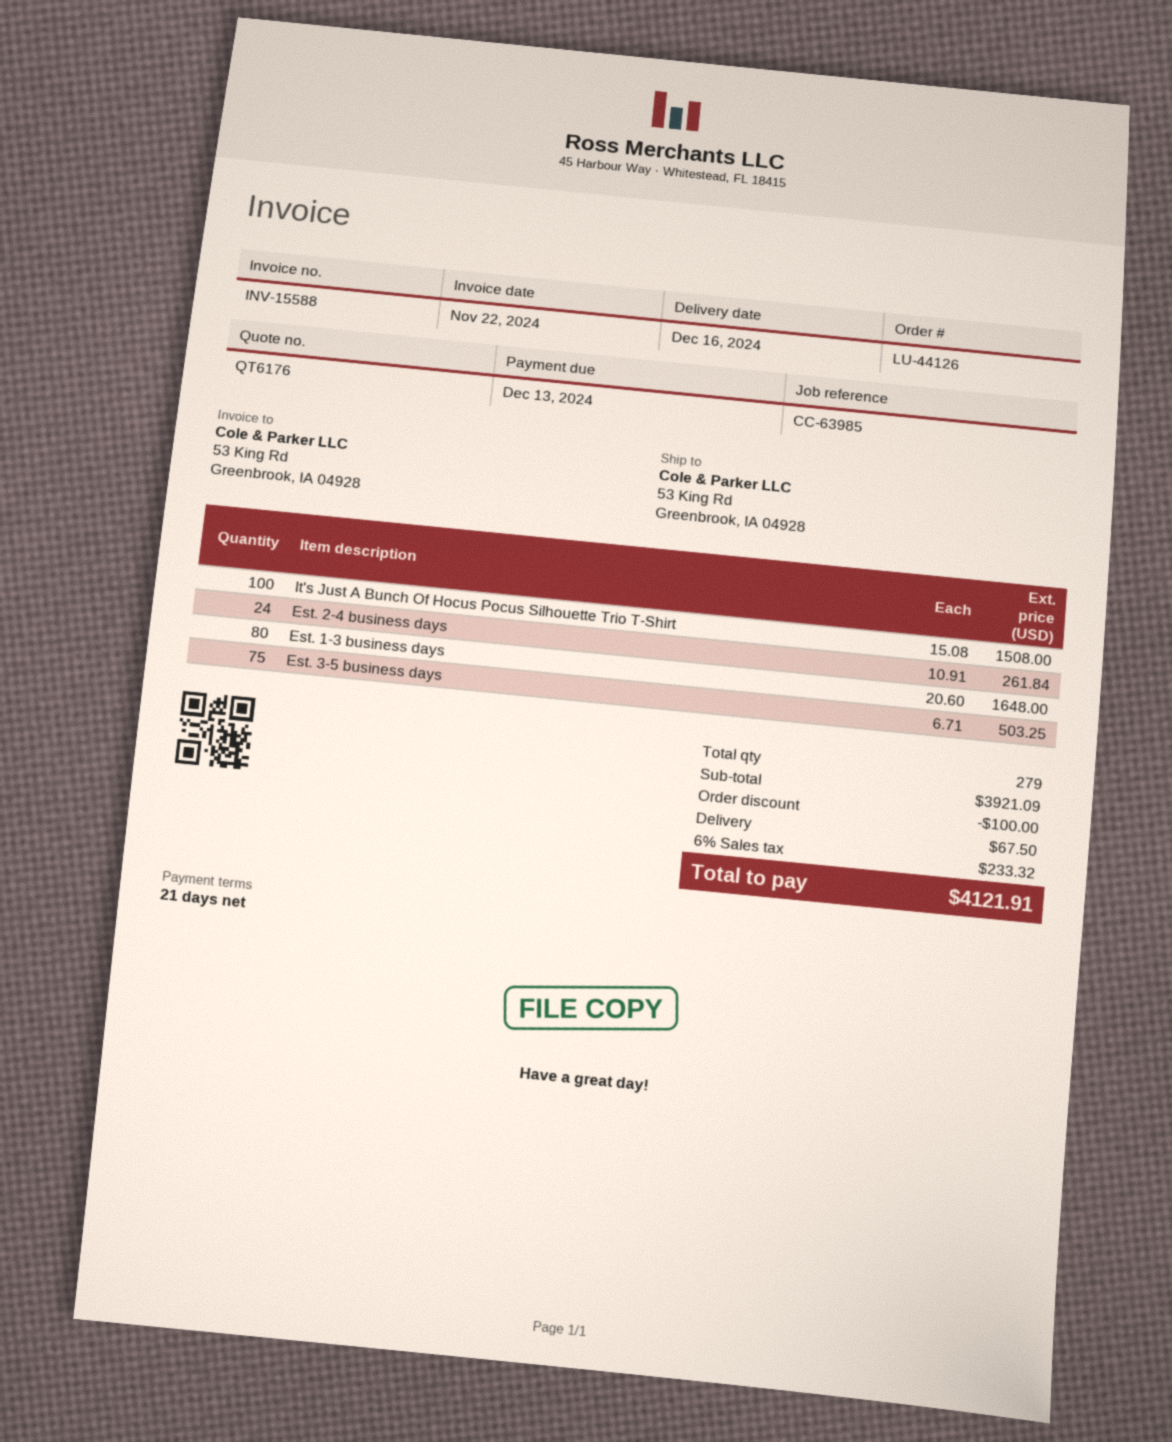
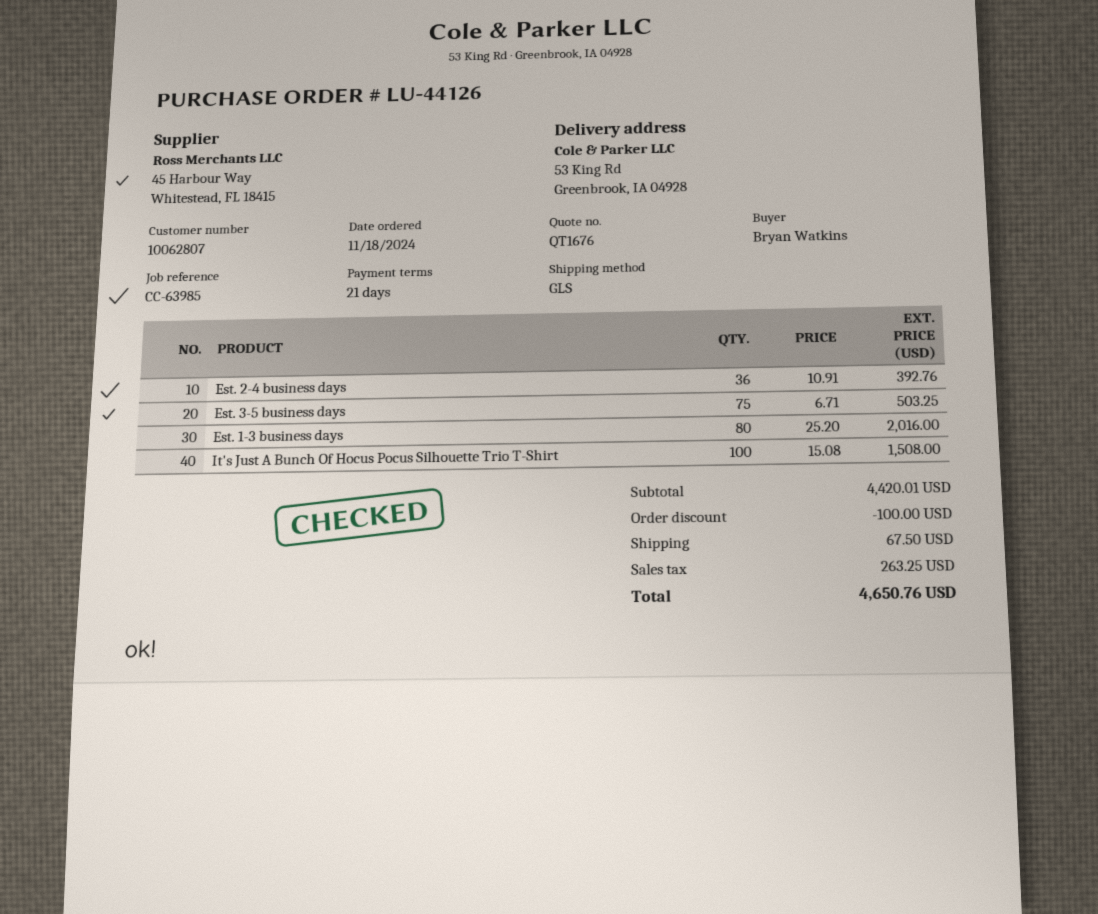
quote number: QT6176 -> QT1676
Est. 2-4 business days: 24 x 10.91 = 261.84 -> 36 x 10.91 = 392.76
Est. 1-3 business days: 80 x 20.60 = 1648.00 -> 80 x 25.20 = 2016.00
subtotal: 3921.09 -> 4420.01
tax: 233.32 -> 263.25
total: 4121.91 -> 4650.76

